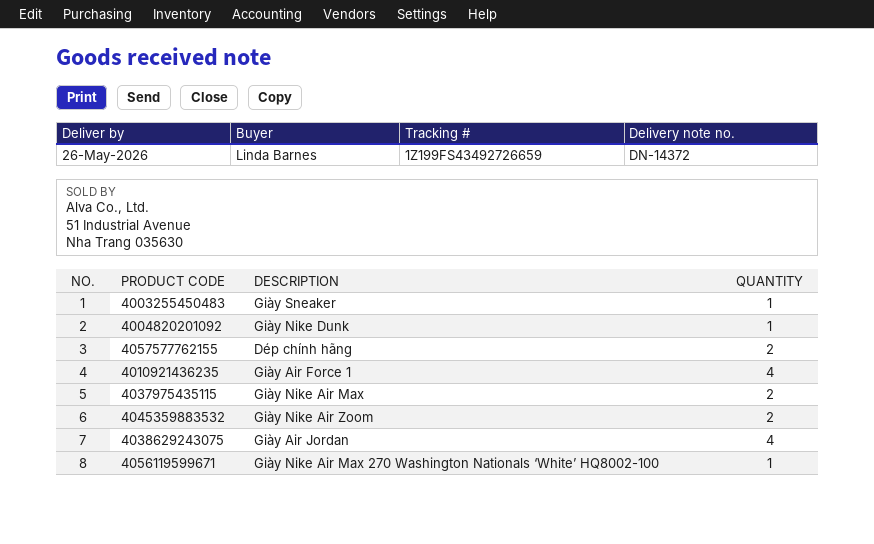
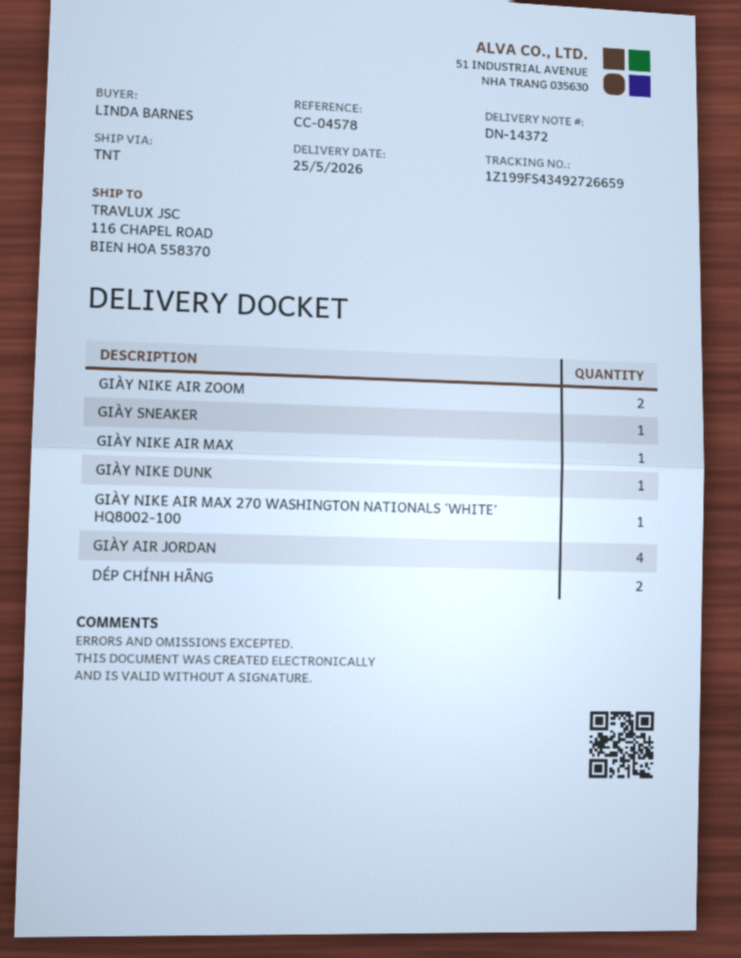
delivery date: 2026-05-26 -> 2026-05-25
Giày Air Force 1: 4 -> none
Giày Nike Air Max: 2 -> 1

